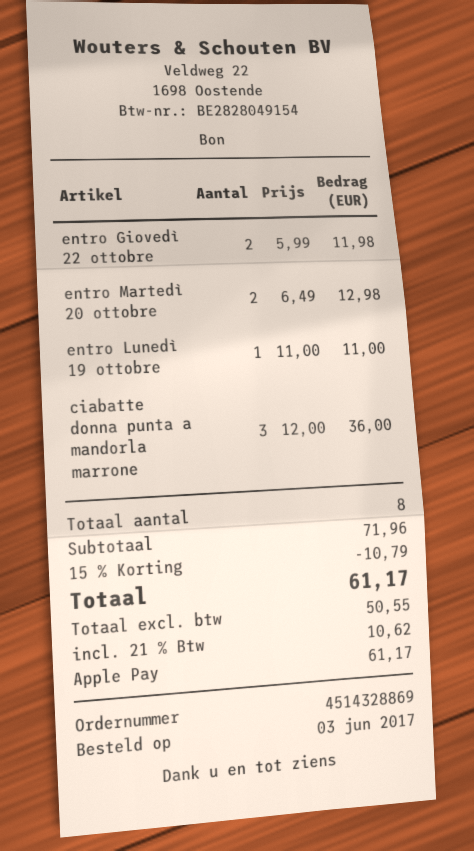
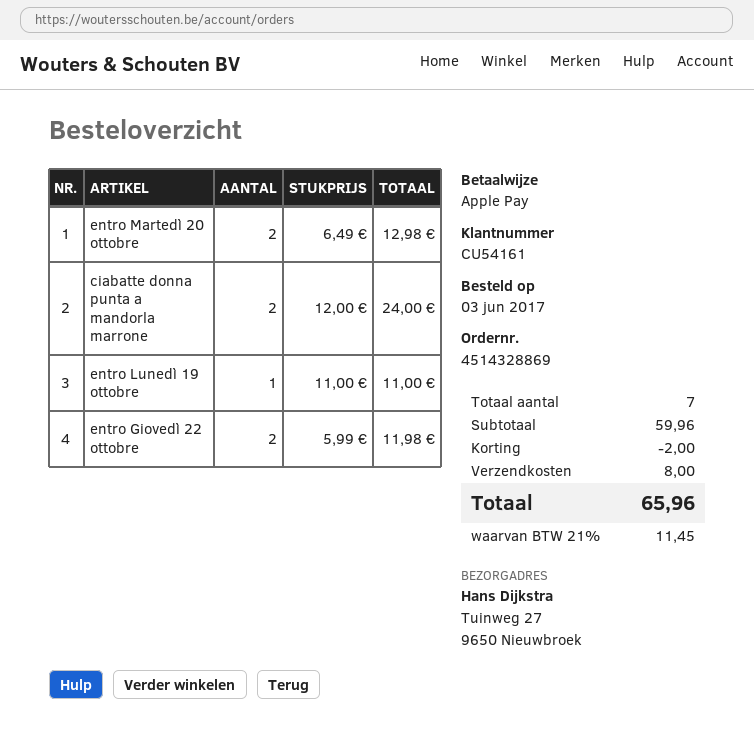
ciabatte donna punta a mandorla marrone: 3 x 12.00 = 36.00 -> 2 x 12.00 = 24.00
total quantity: 8 -> 7
subtotal: 71.96 -> 59.96
discount: 10.79 -> 2.00
shipping: none -> 8.00
tax: 21% = 10.62 -> 21% = 11.45
total: 61.17 -> 65.96

